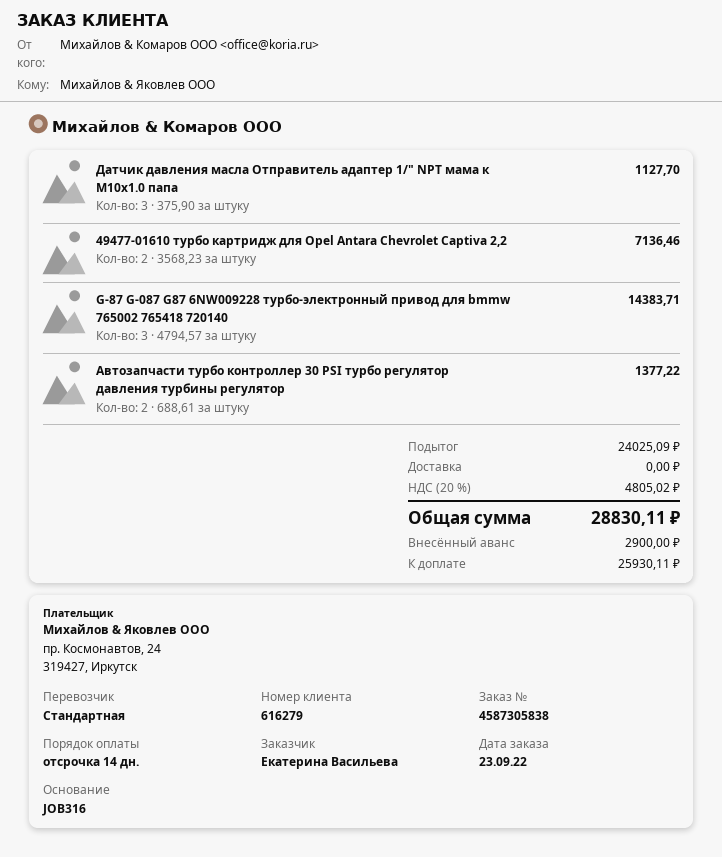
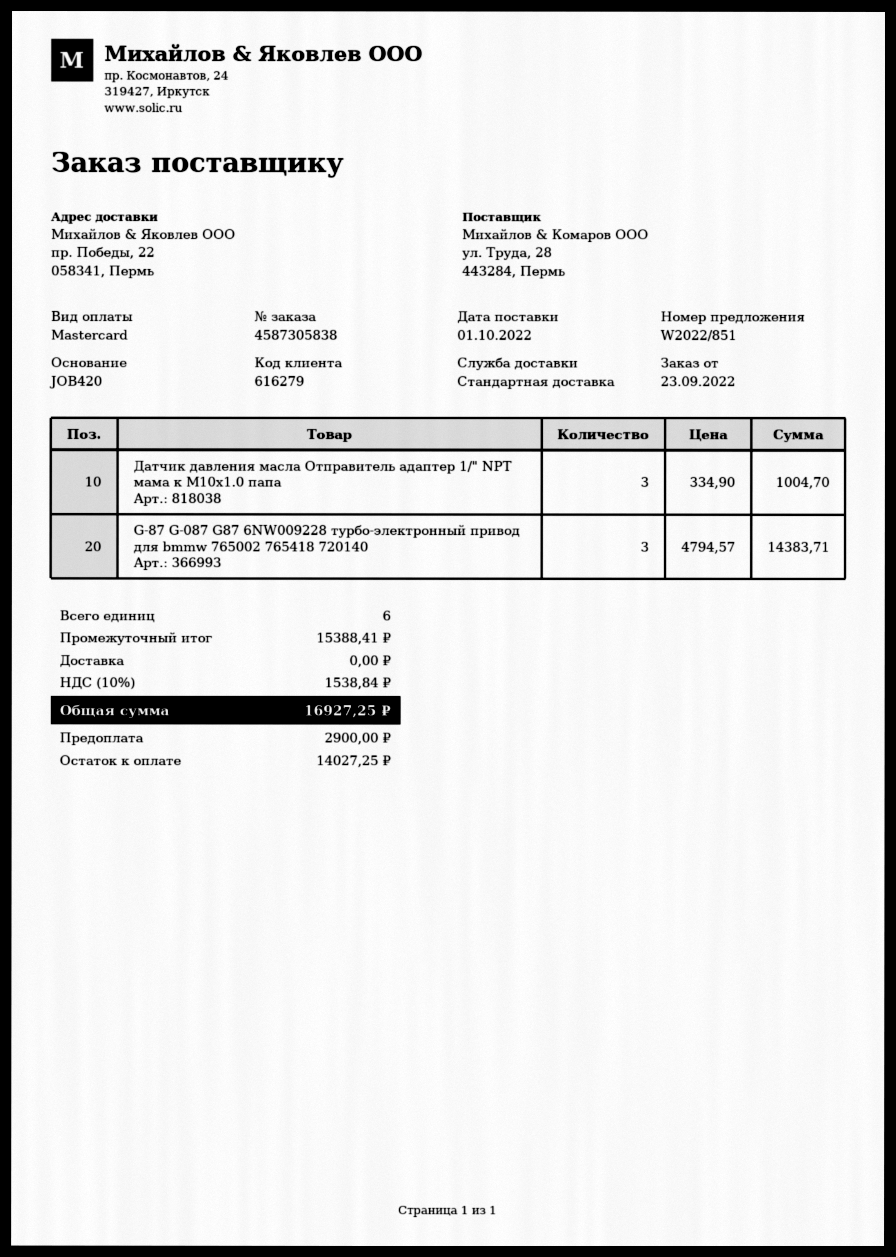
reference: JOB316 -> JOB420
Датчик давления масла Отправитель адаптер 1/" NPT мама к M10x1.0 папа: 3 x 375.90 = 1127.70 -> 3 x 334.90 = 1004.70
49477-01610 турбо картридж для Opel Antara Chevrolet Captiva 2,2: 2 x 3568.23 = 7136.46 -> none
Автозапчасти турбо контроллер 30 PSI турбо регулятор давления турбины регулятор: 2 x 688.61 = 1377.22 -> none
subtotal: 24025.09 -> 15388.41
tax: 20% = 4805.02 -> 10% = 1538.84
total: 28830.11 -> 16927.25
balance: 25930.11 -> 14027.25

